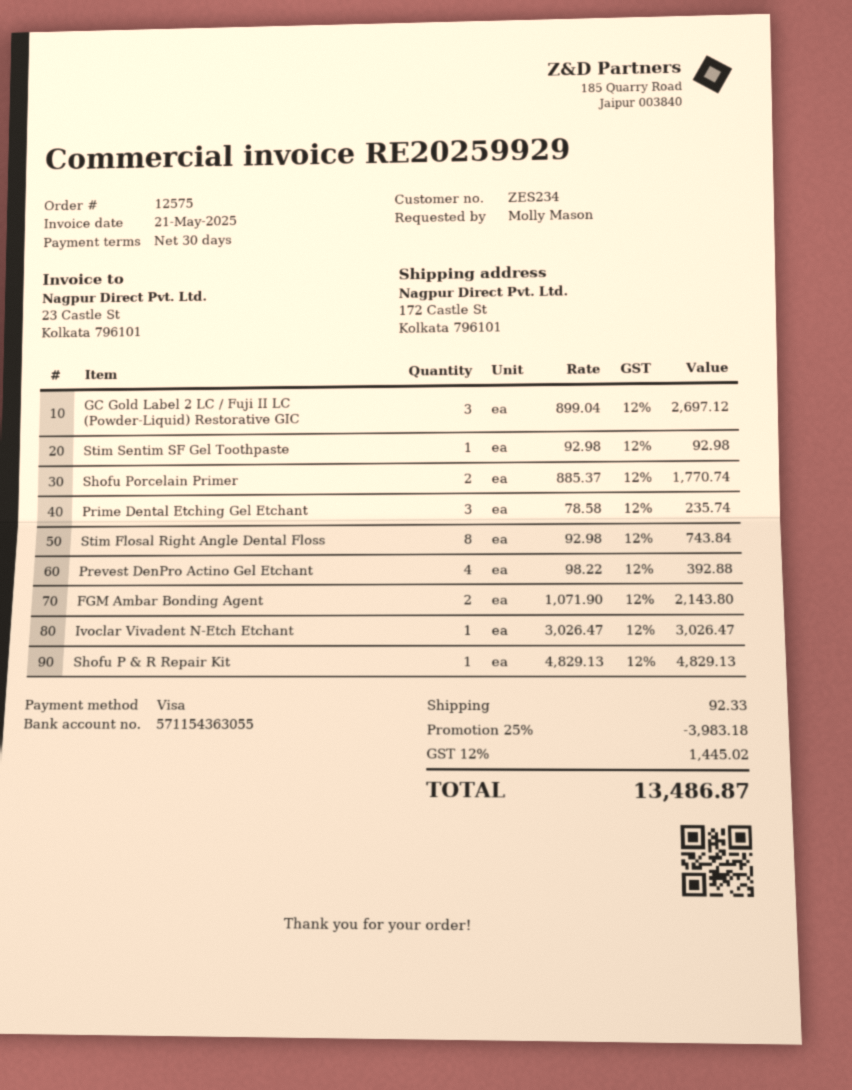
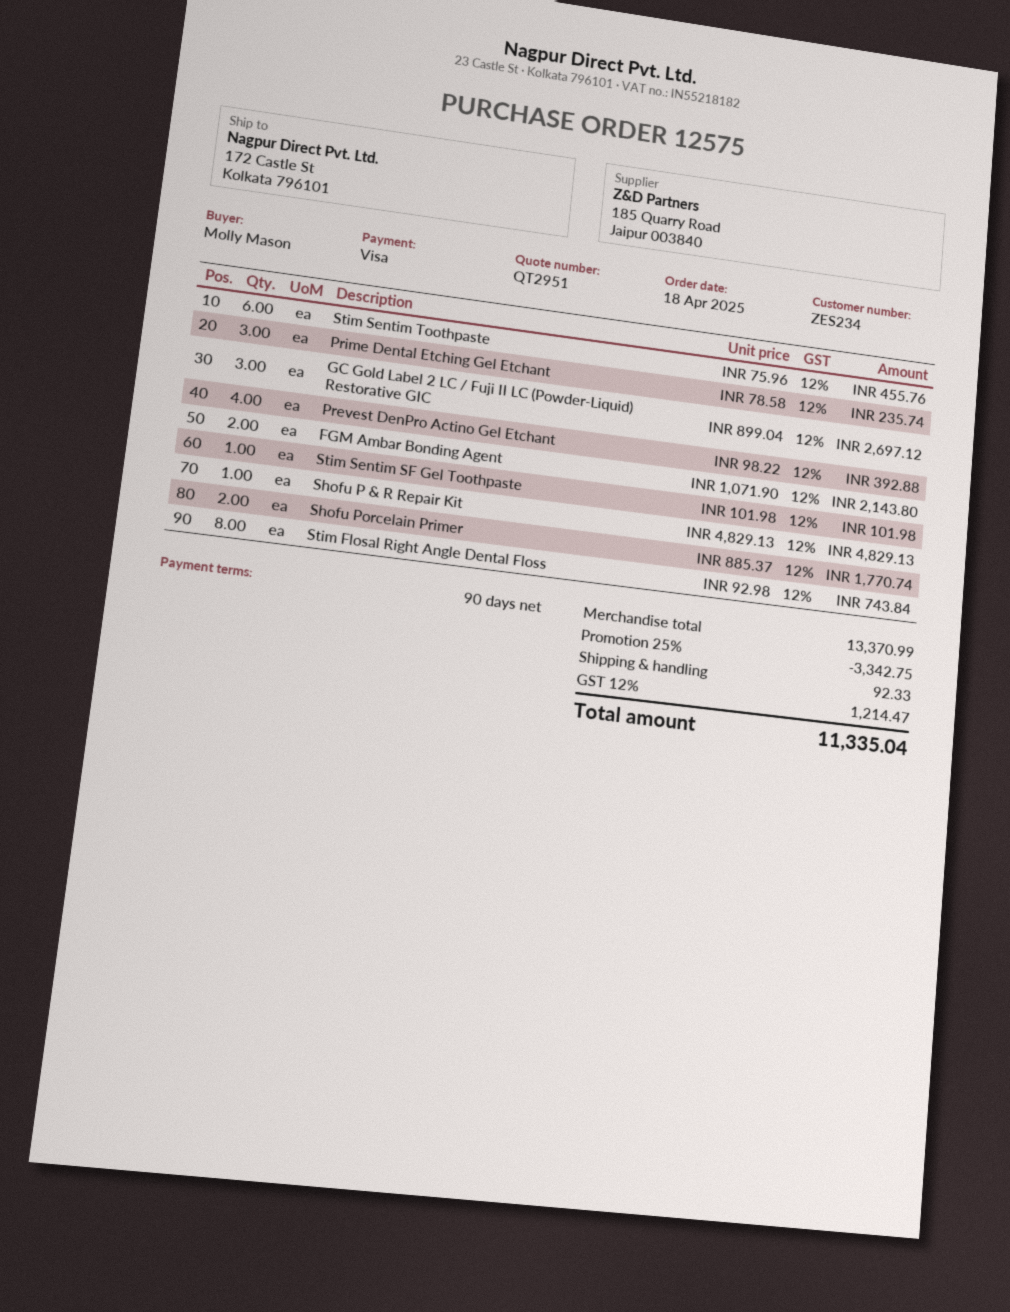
payment terms: 30 days -> 90 days
Stim Sentim SF Gel Toothpaste: 1 x 92.98 = 92.98 -> 1 x 101.98 = 101.98
Ivoclar Vivadent N-Etch Etchant: 1 x 3026.47 = 3026.47 -> none
Stim Sentim Toothpaste: none -> 6 x 75.96 = 455.76
discount: 25% = 3983.18 -> 25% = 3342.75
tax: 12% = 1445.02 -> 12% = 1214.47
total: 13486.87 -> 11335.04

